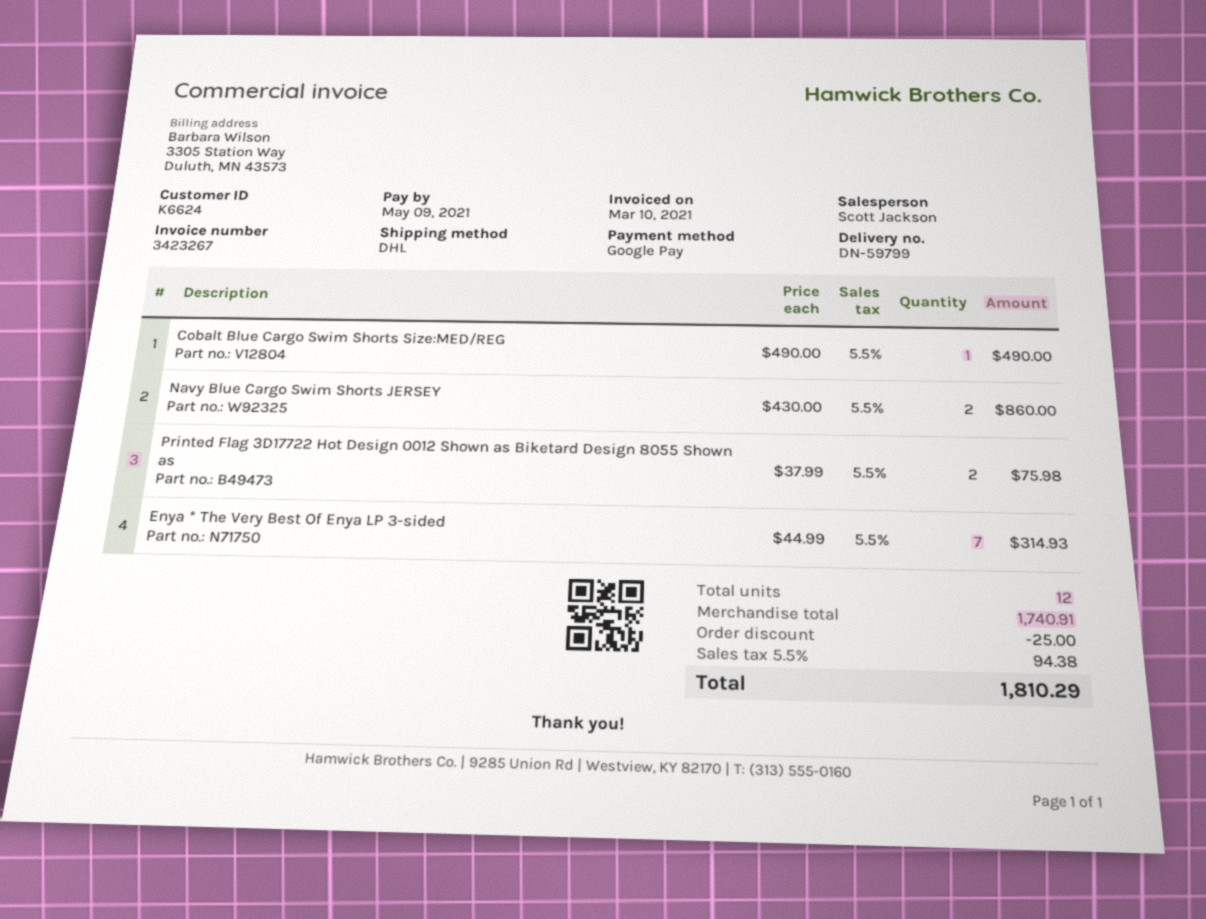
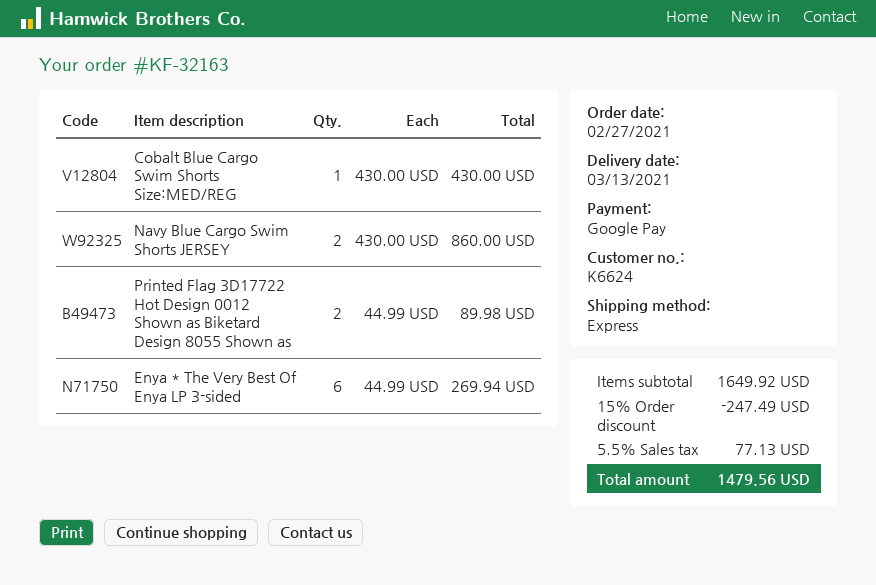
shipping method: DHL -> express
Cobalt Blue Cargo Swim Shorts Size:MED/REG: 1 x 490.00 = 490.00 -> 1 x 430.00 = 430.00
Printed Flag 3D17722 Hot Design 0012 Shown as Biketard Design 8055 Shown as: 2 x 37.99 = 75.98 -> 2 x 44.99 = 89.98
Enya * The Very Best Of Enya LP 3-sided: 7 x 44.99 = 314.93 -> 6 x 44.99 = 269.94
subtotal: 1740.91 -> 1649.92
discount: 25.00 -> 247.49
tax: 5.5% = 94.38 -> 5.5% = 77.13
total: 1810.29 -> 1479.56

